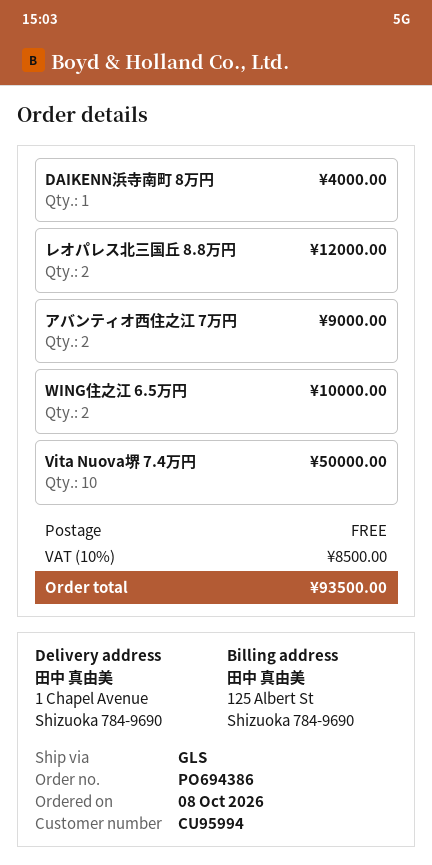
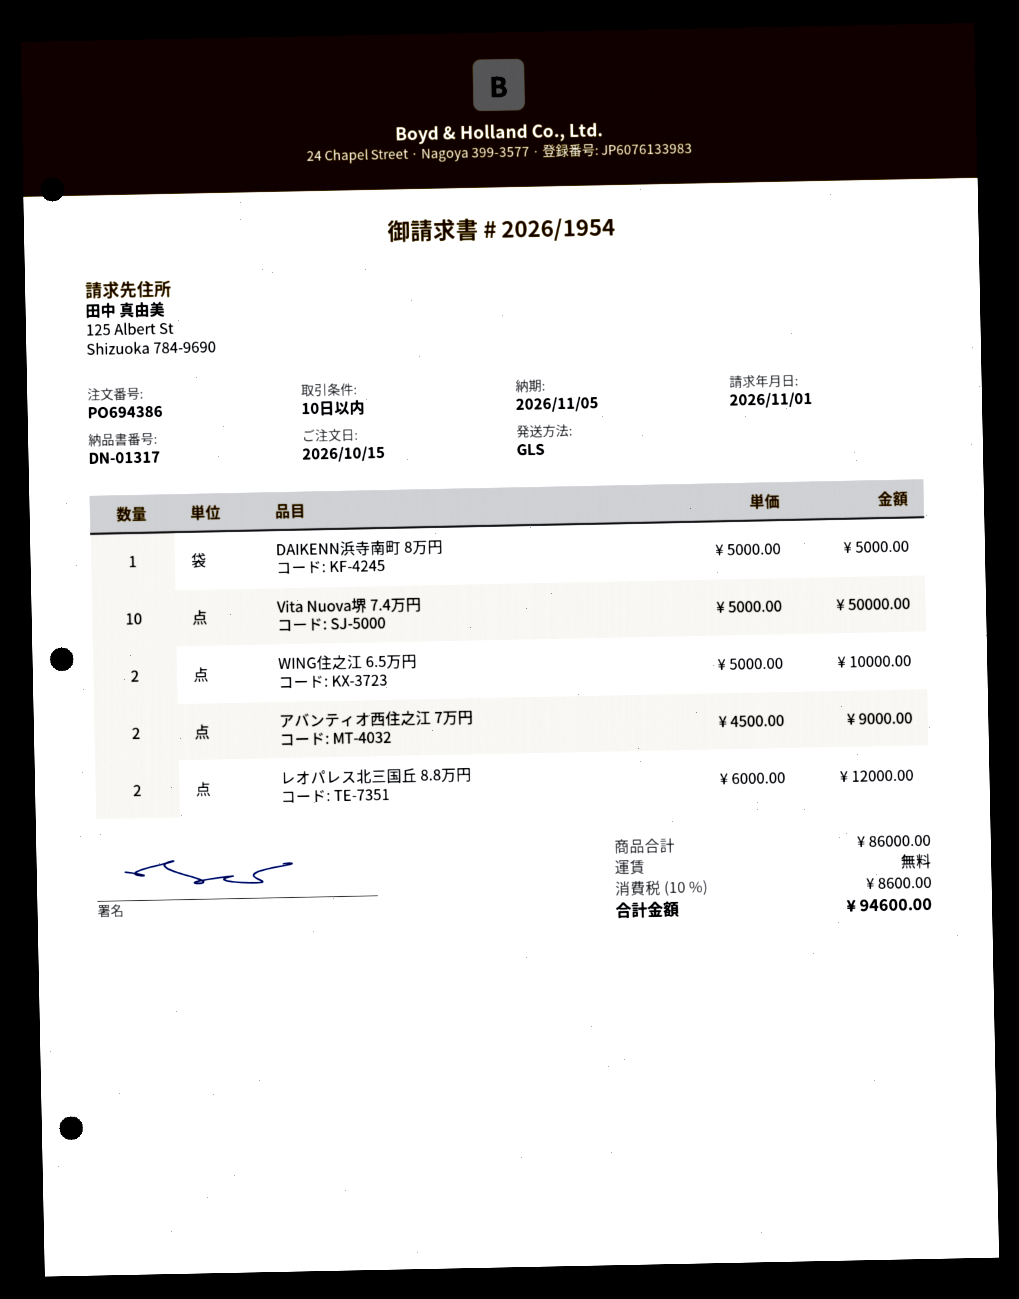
order date: 2026-10-08 -> 2026-10-15
DAIKENN浜寺南町 8万円: 1 for 4000.00 -> 1 for 5000.00
tax: 10% = 8500.00 -> 10% = 8600.00
total: 93500.00 -> 94600.00

